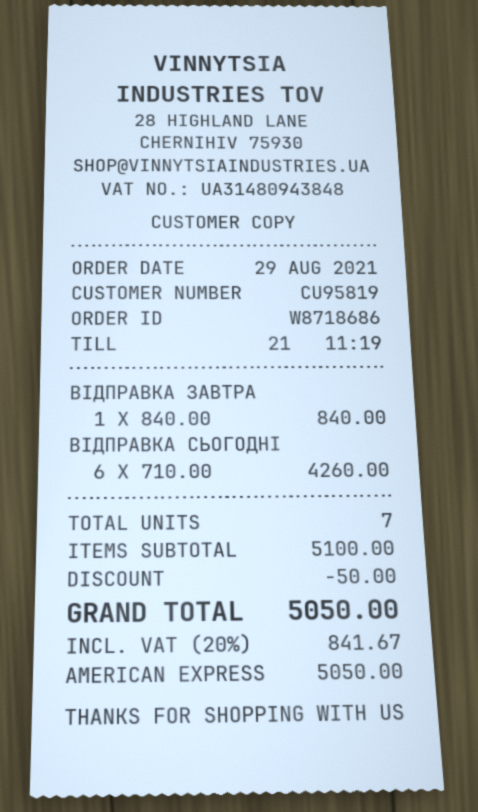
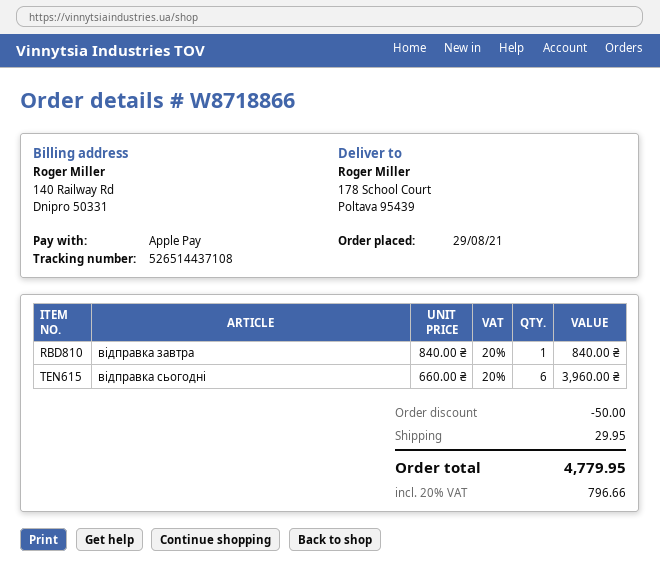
order number: W8718686 -> W8718866
payment method: American Express -> Apple Pay
ВІДПРАВКА СЬОГОДНІ: 6 x 710.00 = 4260.00 -> 6 x 660.00 = 3960.00
shipping: none -> 29.95
tax: 20% = 841.67 -> 20% = 796.66
total: 5050.00 -> 4779.95

